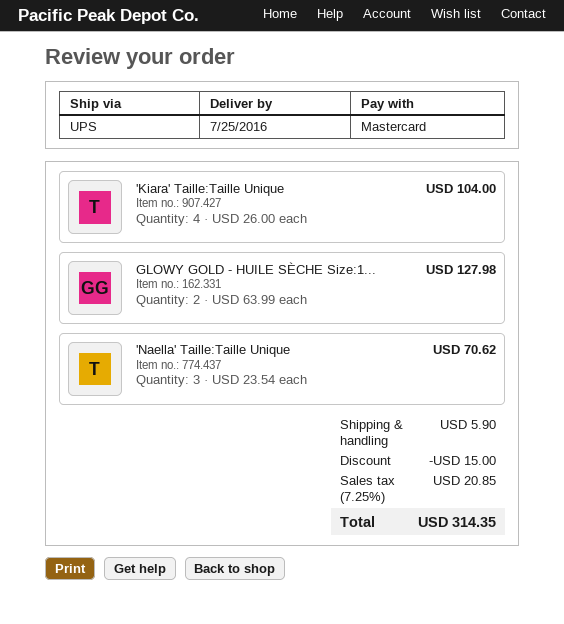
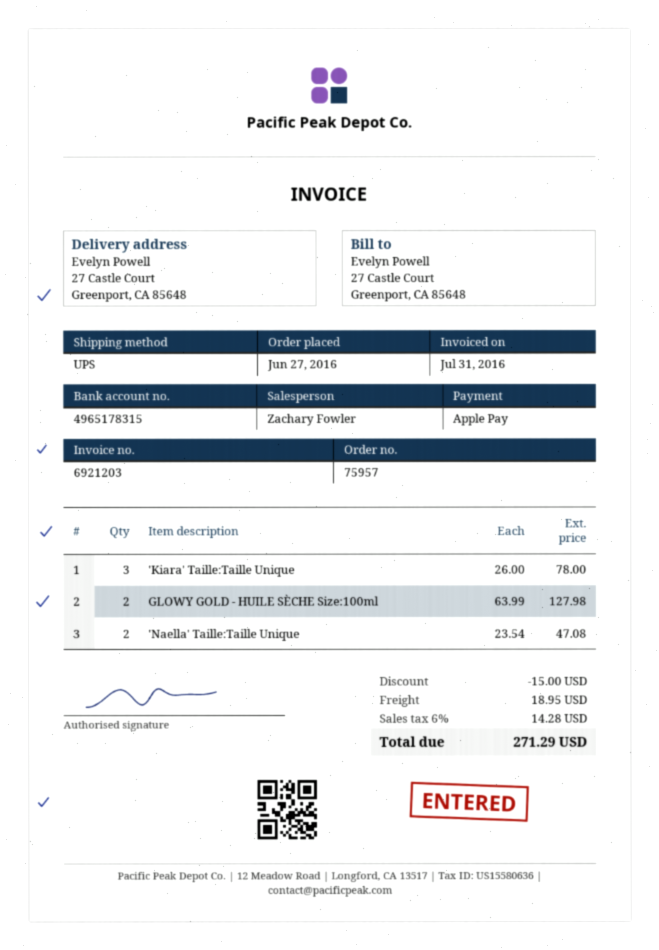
payment method: Mastercard -> Apple Pay
'Kiara' Taille:Taille Unique: 4 x 26.00 = 104.00 -> 3 x 26.00 = 78.00
'Naella' Taille:Taille Unique: 3 x 23.54 = 70.62 -> 2 x 23.54 = 47.08
shipping: 5.90 -> 18.95
tax: 7.25% = 20.85 -> 6% = 14.28
total: 314.35 -> 271.29

